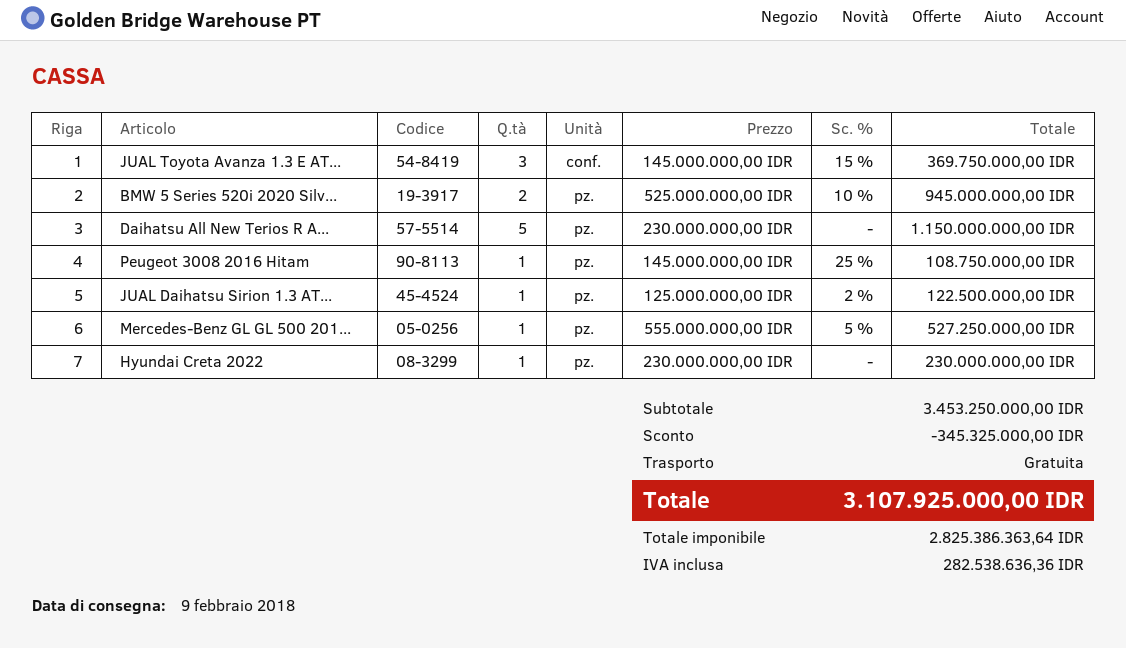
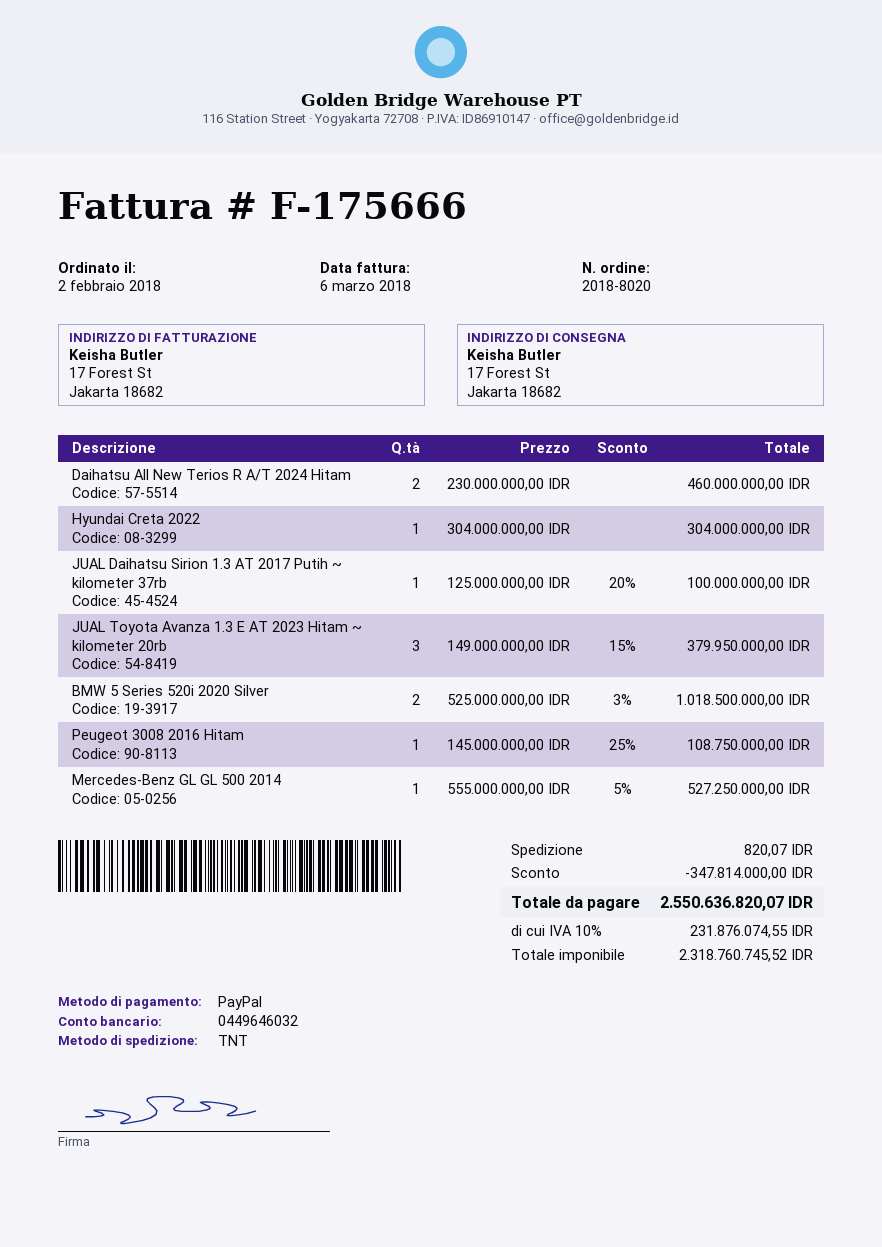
JUAL Toyota Avanza 1.3 E AT...: 3 x 145000000.00 - 15% = 369750000.00 -> 3 x 149000000.00 - 15% = 379950000.00
BMW 5 Series 520i 2020 Silv...: 2 x 525000000.00 - 10% = 945000000.00 -> 2 x 525000000.00 - 3% = 1018500000.00
Daihatsu All New Terios R A...: 5 x 230000000.00 = 1150000000.00 -> 2 x 230000000.00 = 460000000.00
JUAL Daihatsu Sirion 1.3 AT...: 1 x 125000000.00 - 2% = 122500000.00 -> 1 x 125000000.00 - 20% = 100000000.00
Hyundai Creta 2022: 1 x 230000000.00 = 230000000.00 -> 1 x 304000000.00 = 304000000.00
discount: 345325000.00 -> 347814000.00
shipping: 0.00 -> 820.07
net: 2825386363.64 -> 2318760745.52
tax: 282538636.36 -> 231876074.55
total: 3107925000.00 -> 2550636820.07

